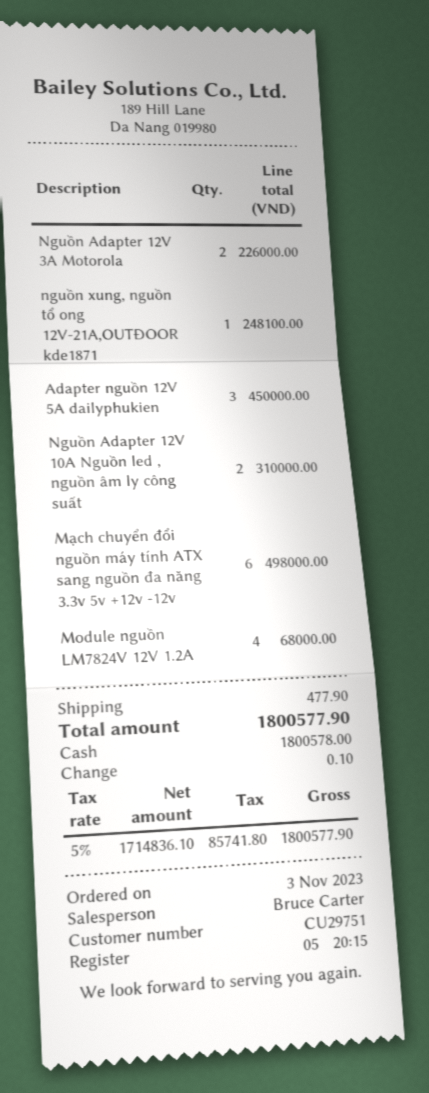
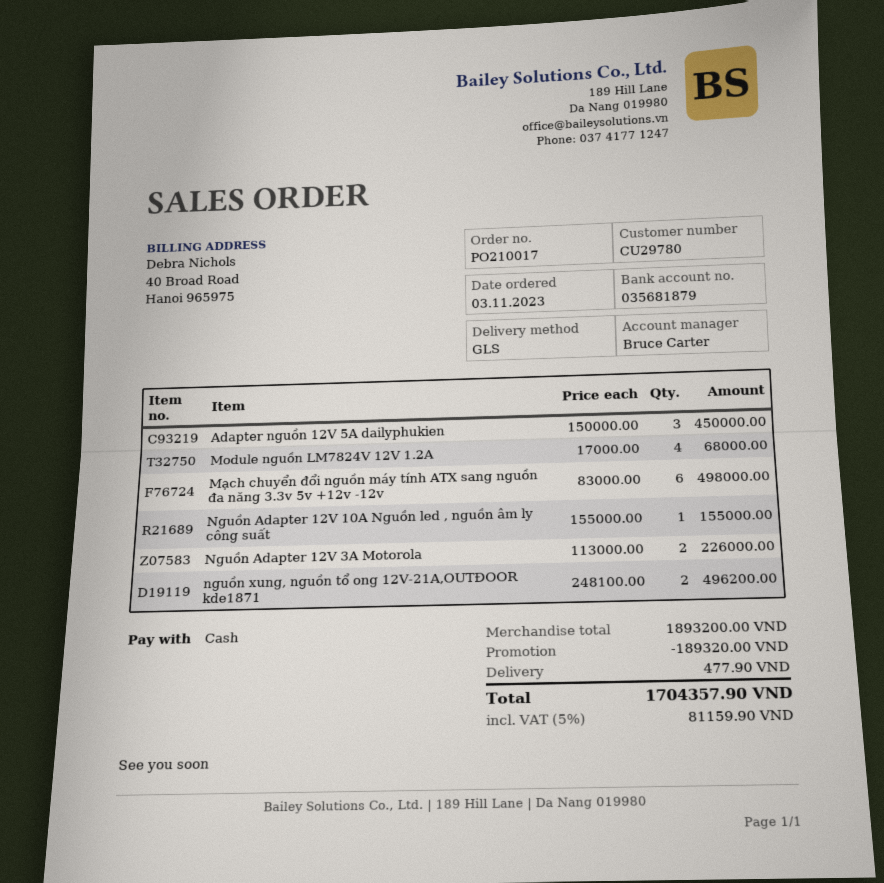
customer number: CU29751 -> CU29780
nguồn xung, nguồn tổ ong 12V-21A,OUTĐOOR kde1871: 1 for 248100.00 -> 2 for 496200.00
Nguồn Adapter 12V 10A Nguồn led , nguồn âm ly công suất: 2 for 310000.00 -> 1 for 155000.00
discount: none -> 189320.00
tax: 5% = 85741.80 -> 5% = 81159.90
total: 1800577.90 -> 1704357.90

